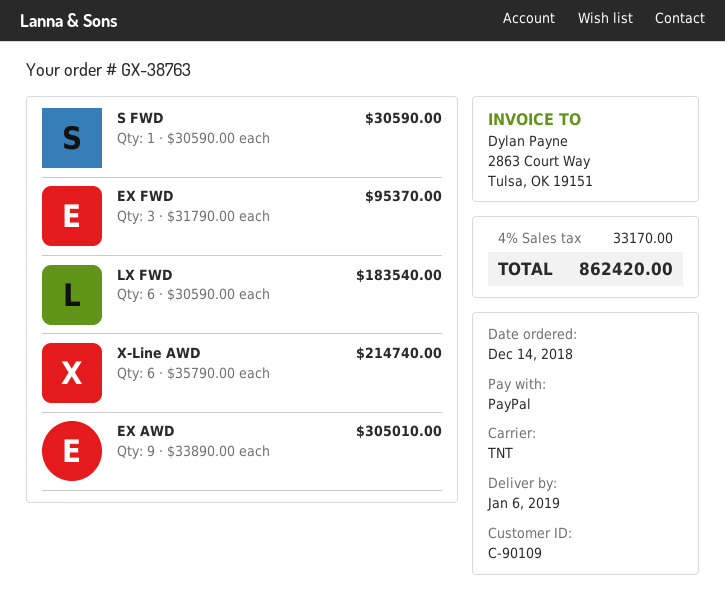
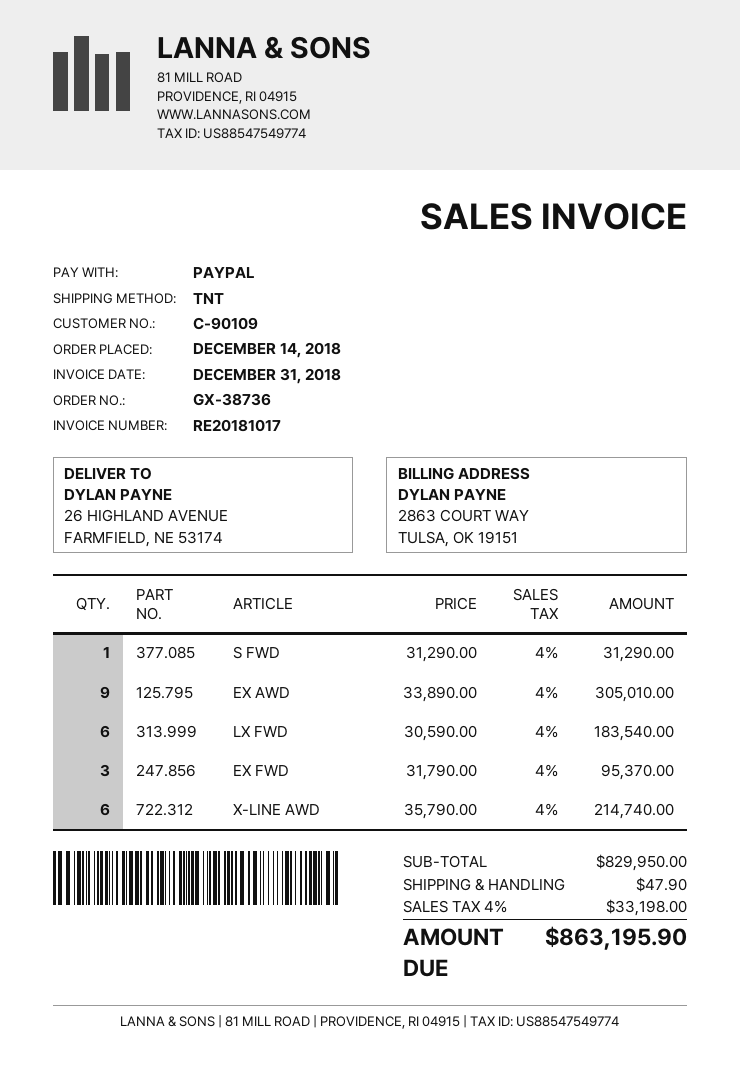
order number: GX-38763 -> GX-38736
S FWD: 1 x 30590.00 = 30590.00 -> 1 x 31290.00 = 31290.00
shipping: none -> 47.90
tax: 4% = 33170.00 -> 4% = 33198.00
total: 862420.00 -> 863195.90

